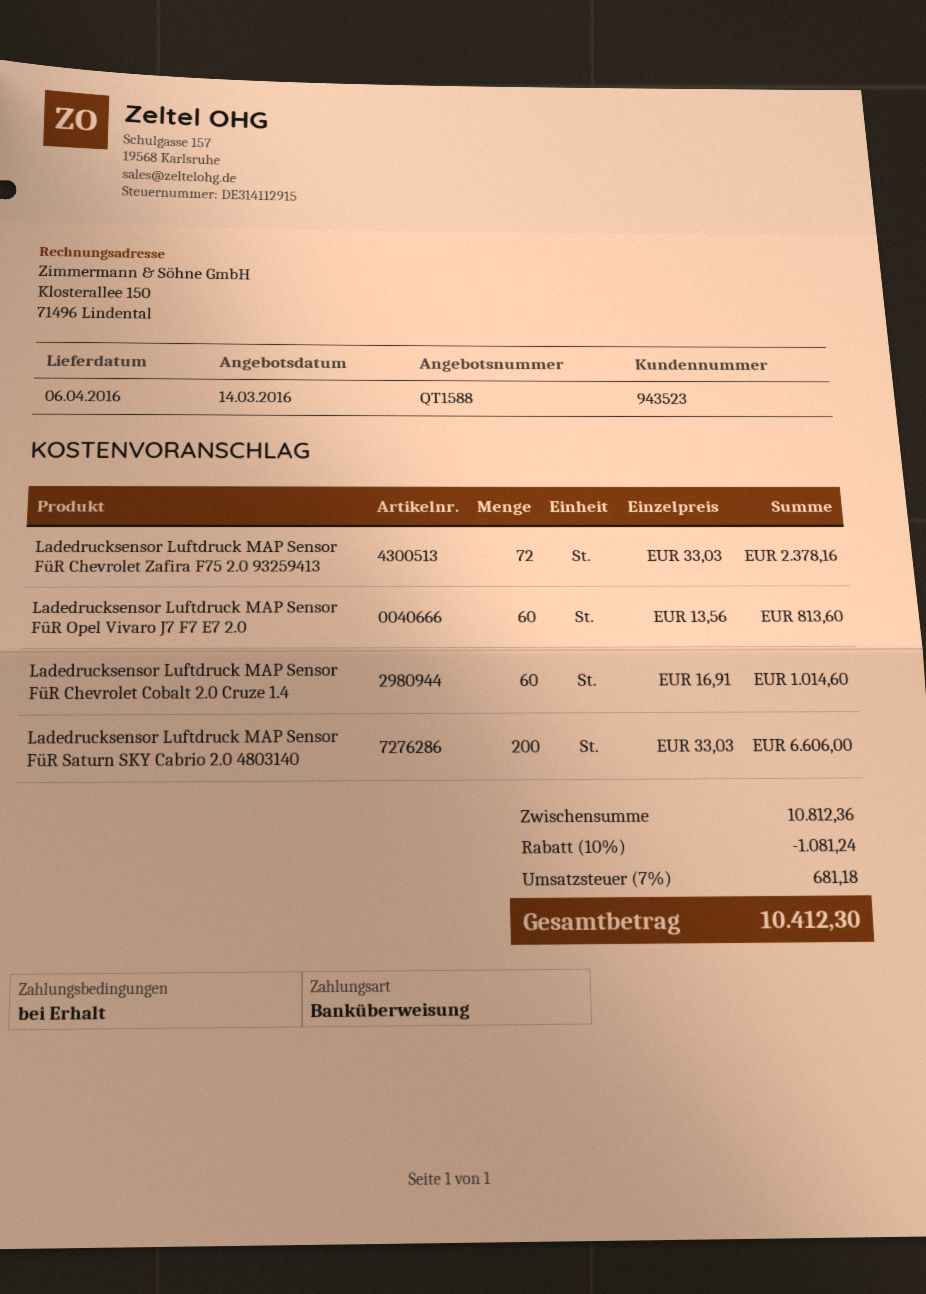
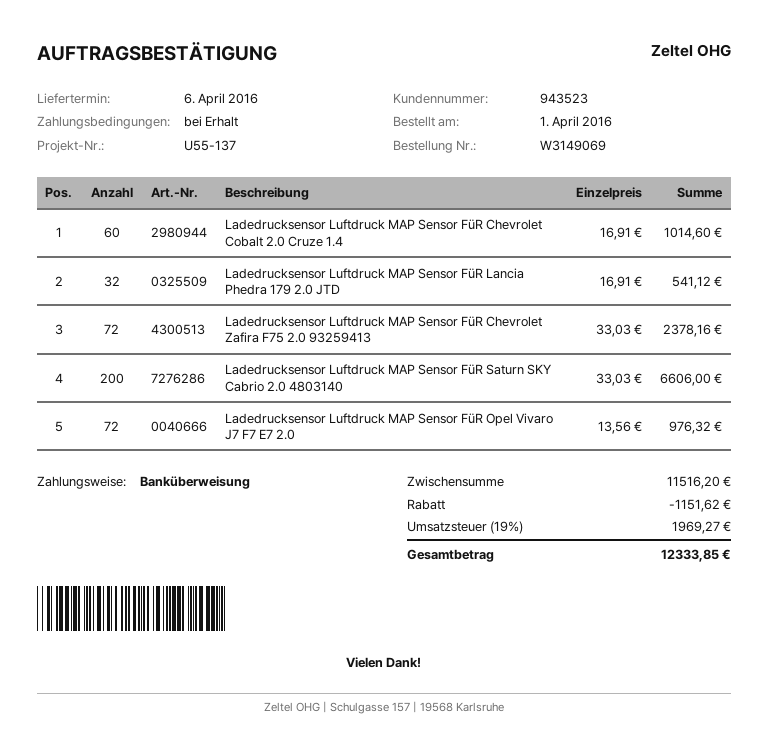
Ladedrucksensor Luftdruck MAP Sensor FüR Opel Vivaro J7 F7 E7 2.0: 60 x 13.56 = 813.60 -> 72 x 13.56 = 976.32
Ladedrucksensor Luftdruck MAP Sensor FüR Lancia Phedra 179 2.0 JTD: none -> 32 x 16.91 = 541.12
subtotal: 10812.36 -> 11516.20
discount: 1081.24 -> 1151.62
tax: 7% = 681.18 -> 19% = 1969.27
total: 10412.30 -> 12333.85

